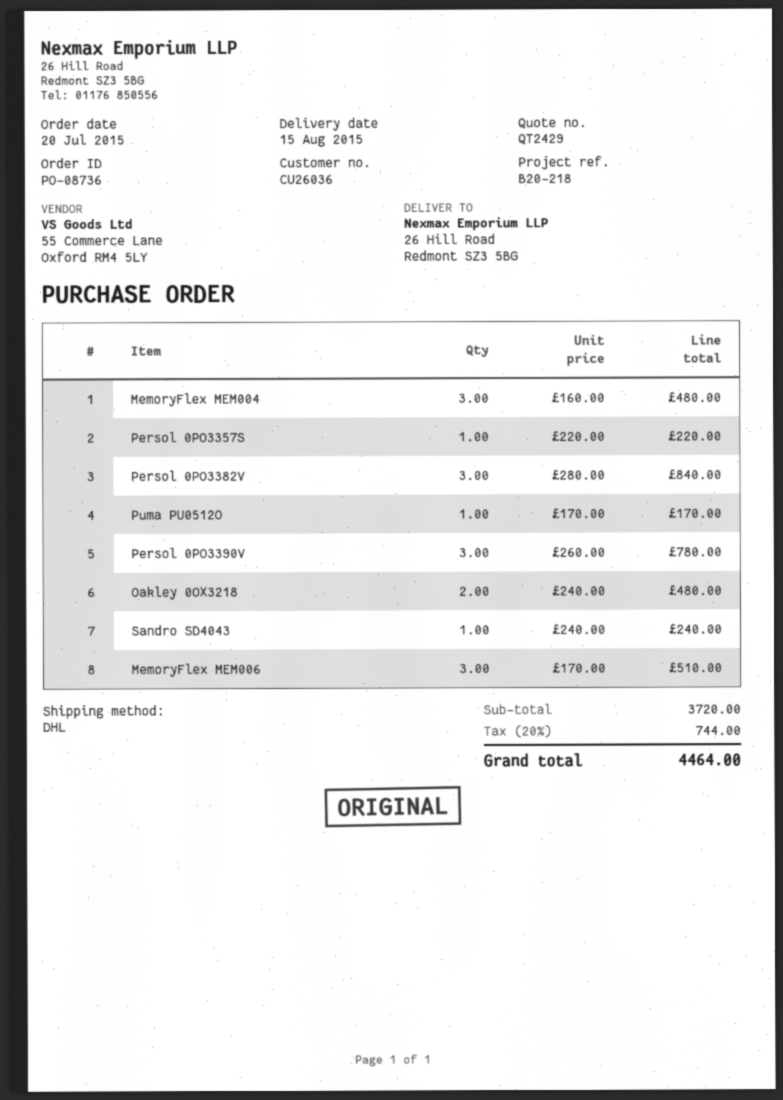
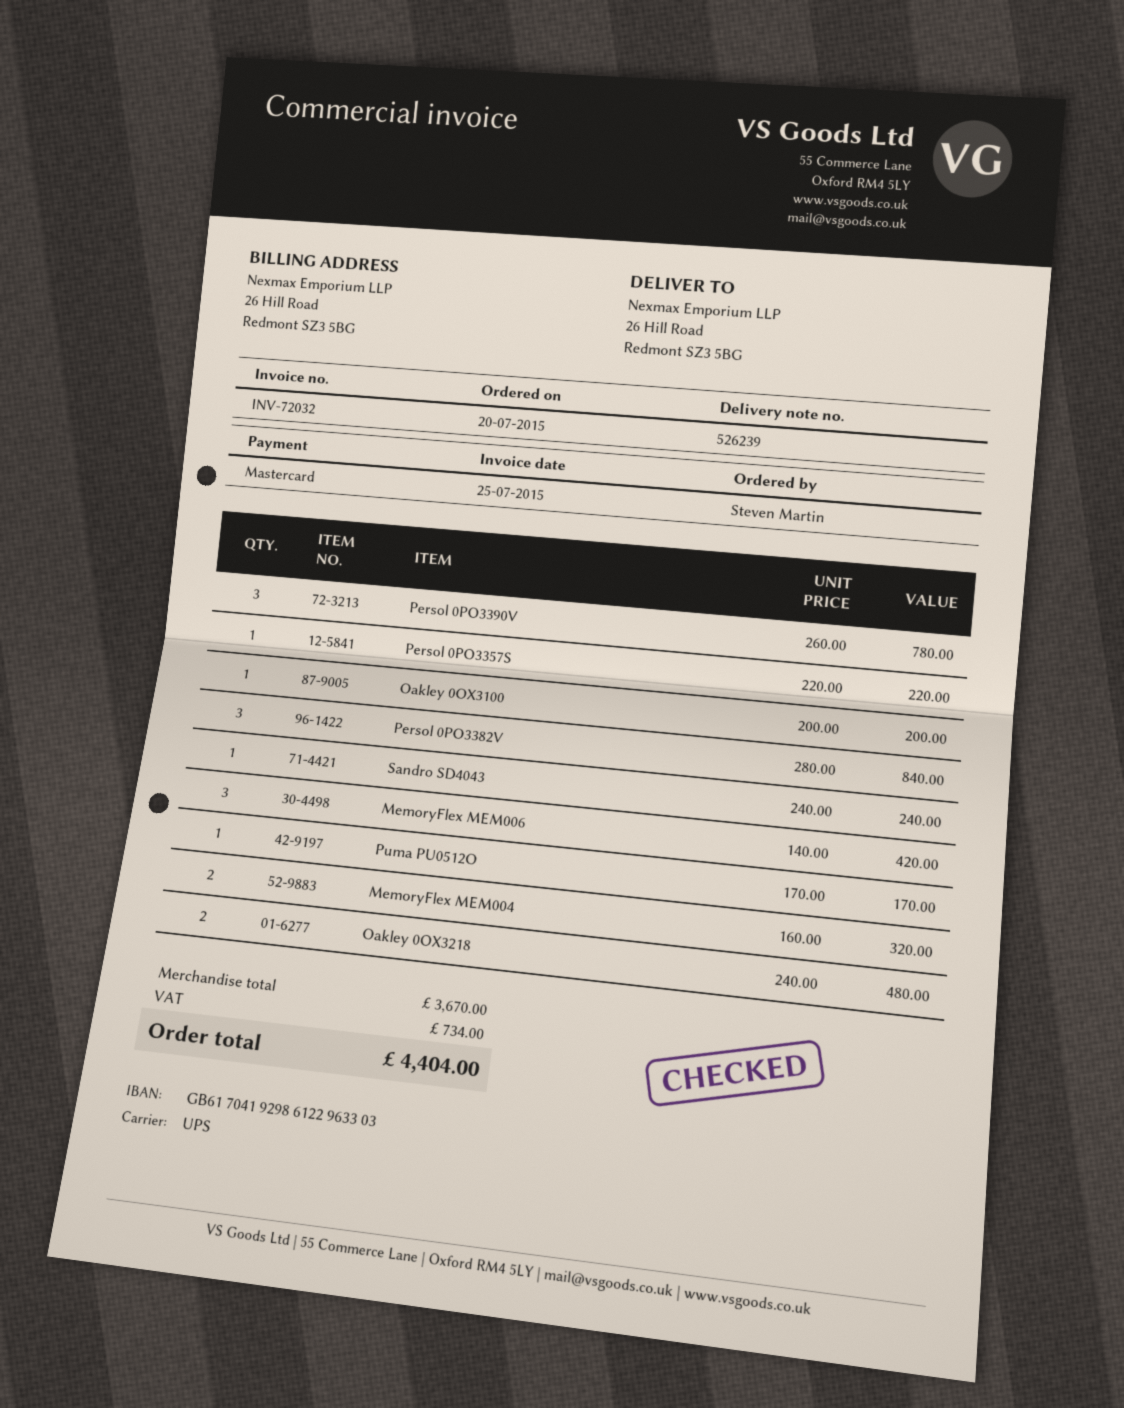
shipping method: DHL -> UPS
MemoryFlex MEM004: 3 x 160.00 = 480.00 -> 2 x 160.00 = 320.00
MemoryFlex MEM006: 3 x 170.00 = 510.00 -> 3 x 140.00 = 420.00
Oakley 0OX3100: none -> 1 x 200.00 = 200.00
subtotal: 3720.00 -> 3670.00
tax: 744.00 -> 734.00
total: 4464.00 -> 4404.00

